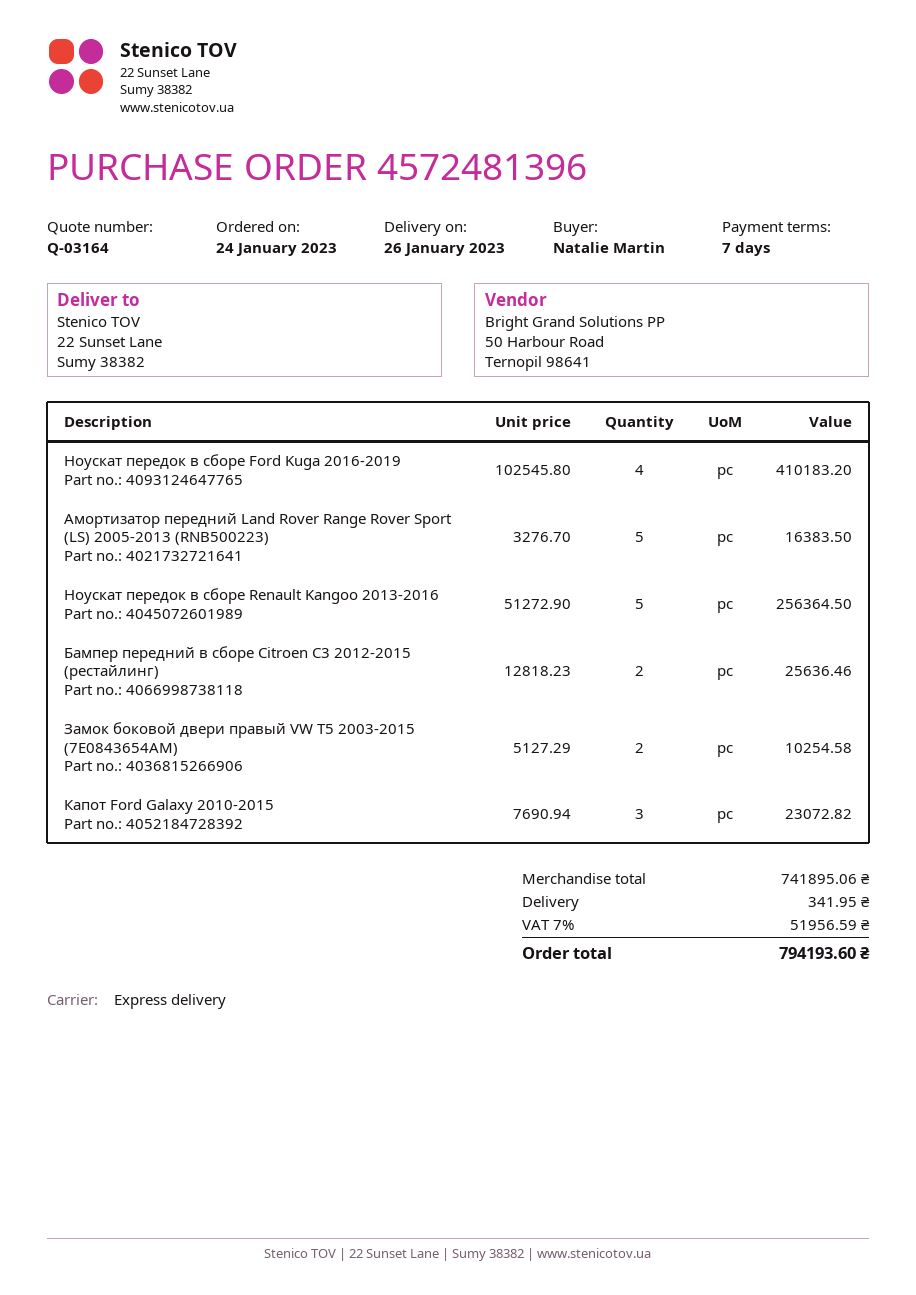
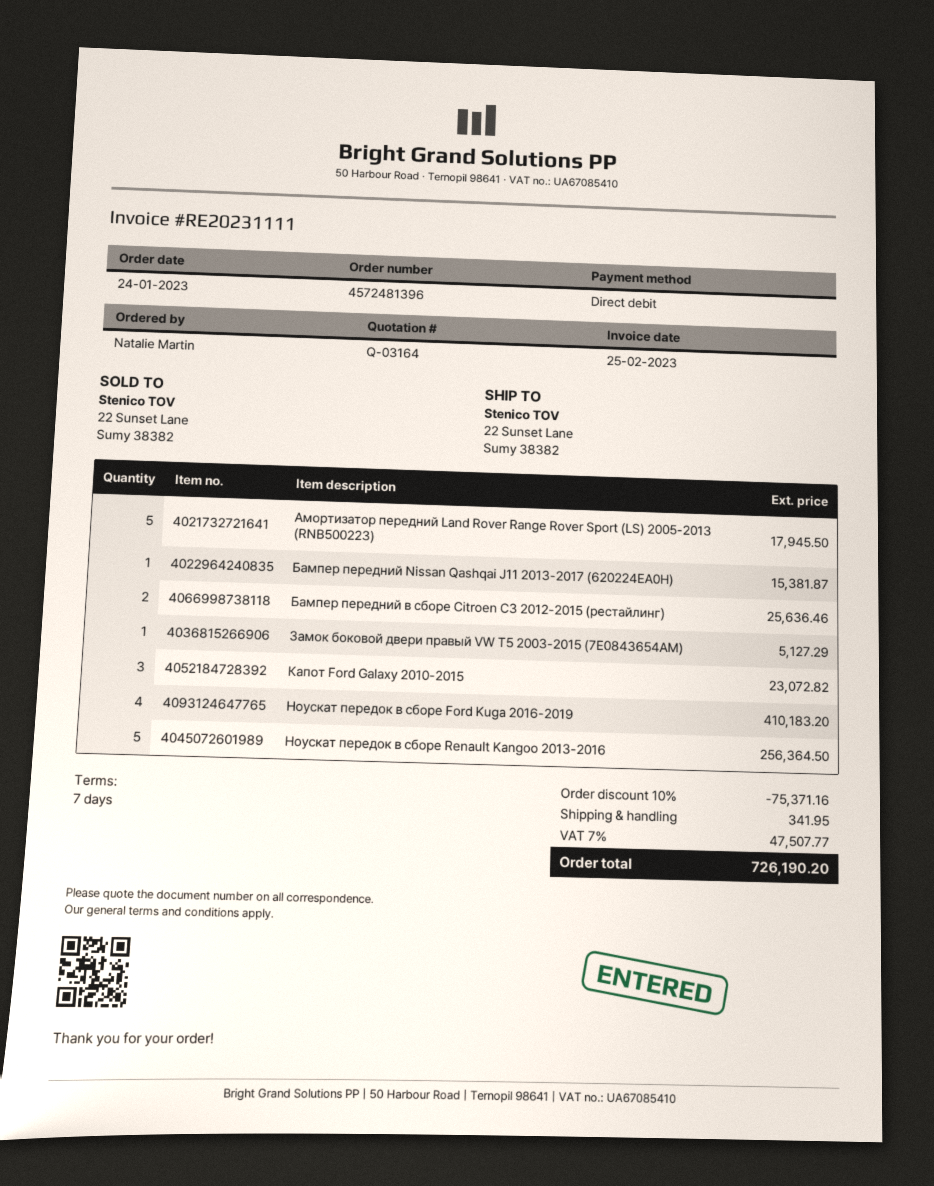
Амортизатор передний Land Rover Range Rover Sport (LS) 2005-2013 (RNB500223): 5 for 16383.50 -> 5 for 17945.50
Замок боковой двери правый VW T5 2003-2015 (7E0843654AM): 2 for 10254.58 -> 1 for 5127.29
Бампер передний Nissan Qashqai J11 2013-2017 (620224EA0H): none -> 1 for 15381.87
discount: none -> 10% = 75371.16
tax: 7% = 51956.59 -> 7% = 47507.77
total: 794193.60 -> 726190.20

